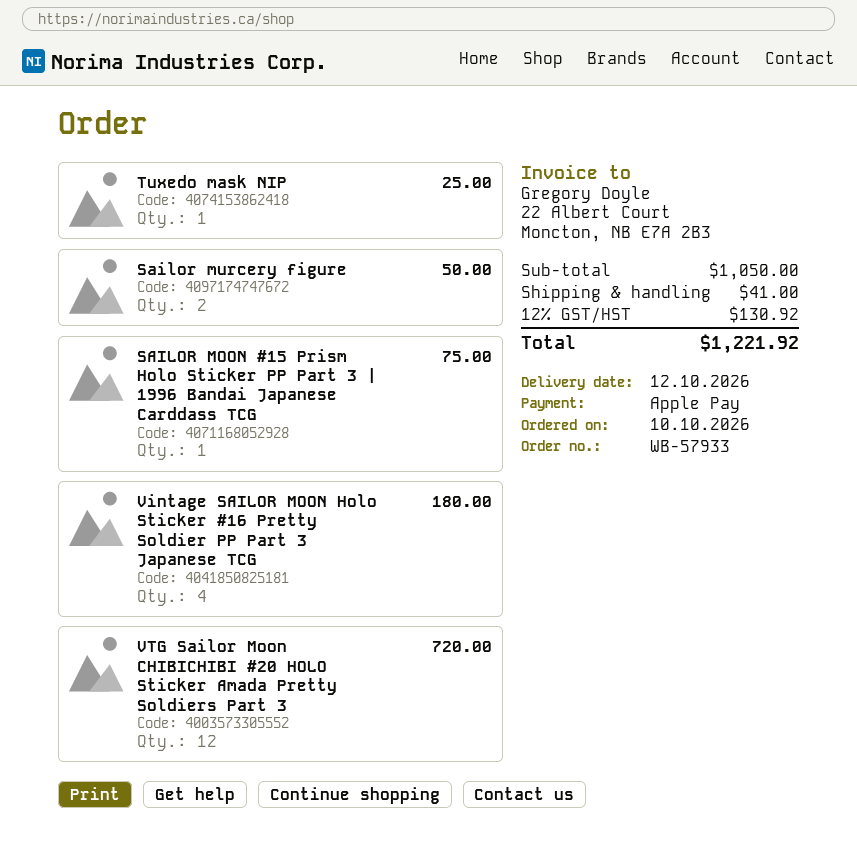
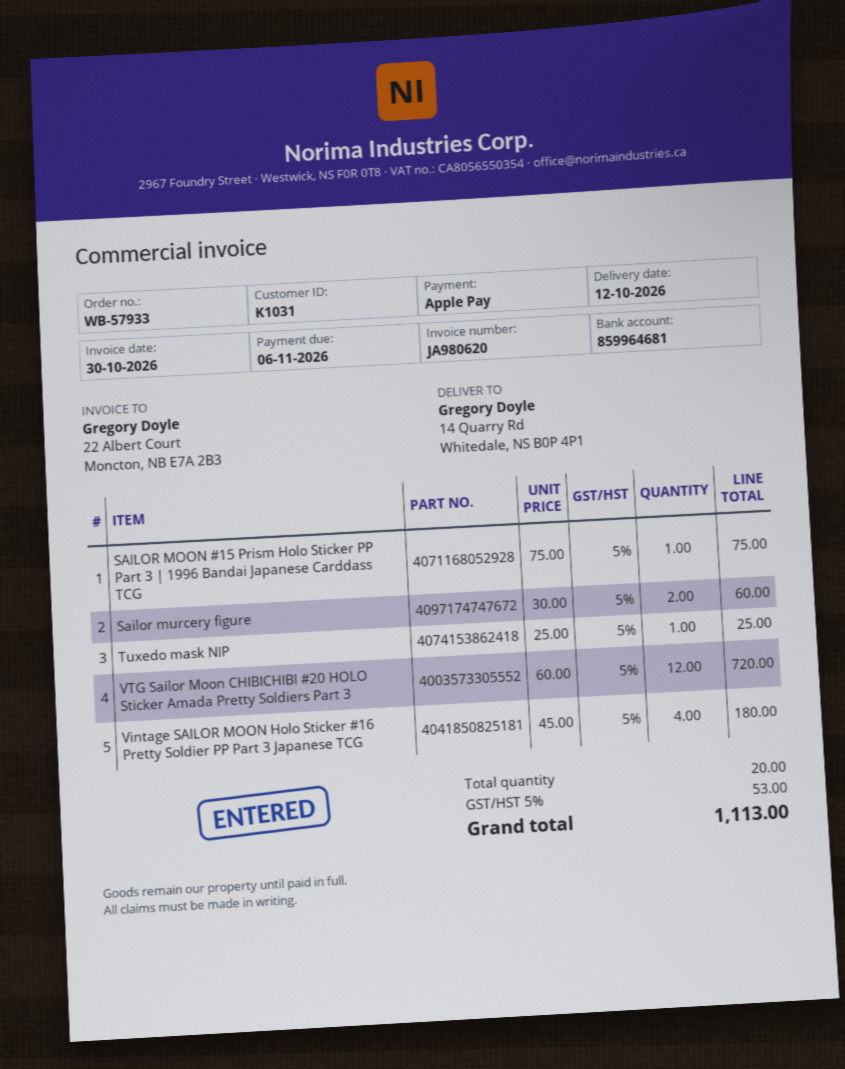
Sailor murcery figure: 2 for 50.00 -> 2 for 60.00
shipping: 41.00 -> none
tax: 12% = 130.92 -> 5% = 53.00
total: 1221.92 -> 1113.00

